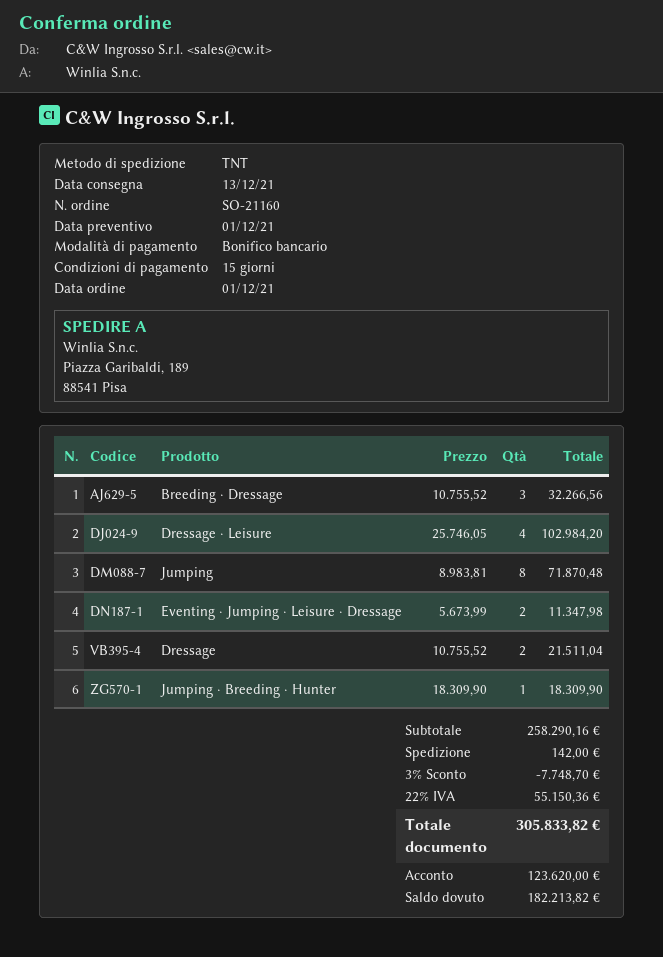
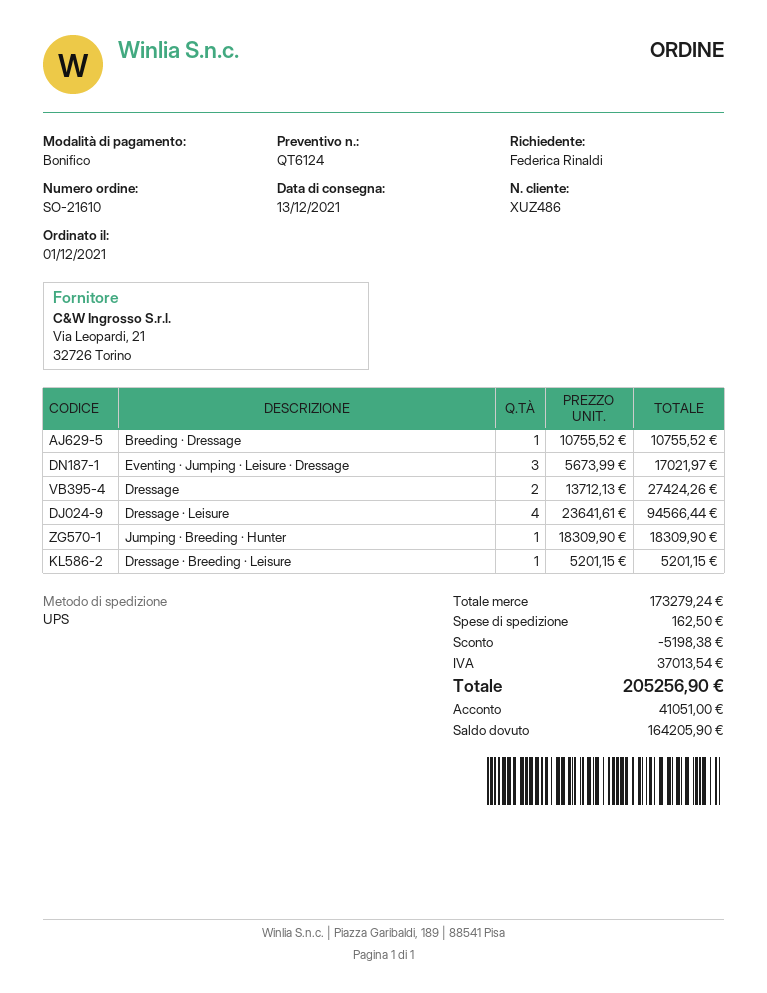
order number: SO-21160 -> SO-21610
shipping method: TNT -> UPS
Breeding · Dressage: 3 x 10755.52 = 32266.56 -> 1 x 10755.52 = 10755.52
Dressage · Leisure: 4 x 25746.05 = 102984.20 -> 4 x 23641.61 = 94566.44
Jumping: 8 x 8983.81 = 71870.48 -> none
Eventing · Jumping · Leisure · Dressage: 2 x 5673.99 = 11347.98 -> 3 x 5673.99 = 17021.97
Dressage: 2 x 10755.52 = 21511.04 -> 2 x 13712.13 = 27424.26
Dressage · Breeding · Leisure: none -> 1 x 5201.15 = 5201.15
subtotal: 258290.16 -> 173279.24
discount: 7748.70 -> 5198.38
shipping: 142.00 -> 162.50
tax: 55150.36 -> 37013.54
total: 305833.82 -> 205256.90
deposit: 123620.00 -> 41051.00
balance: 182213.82 -> 164205.90

